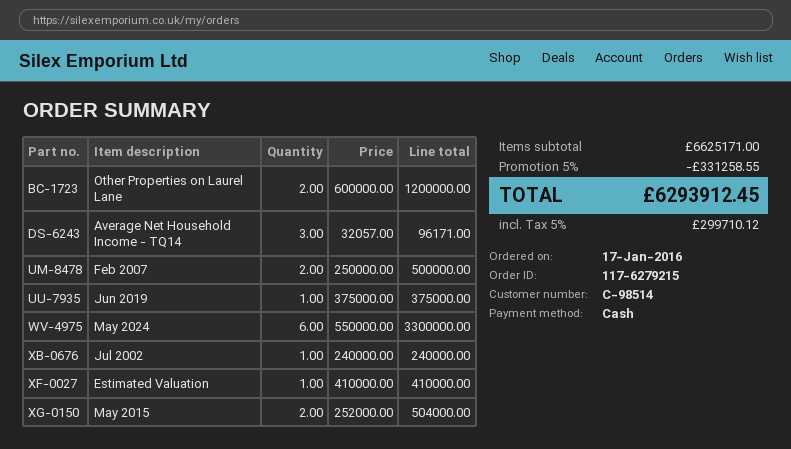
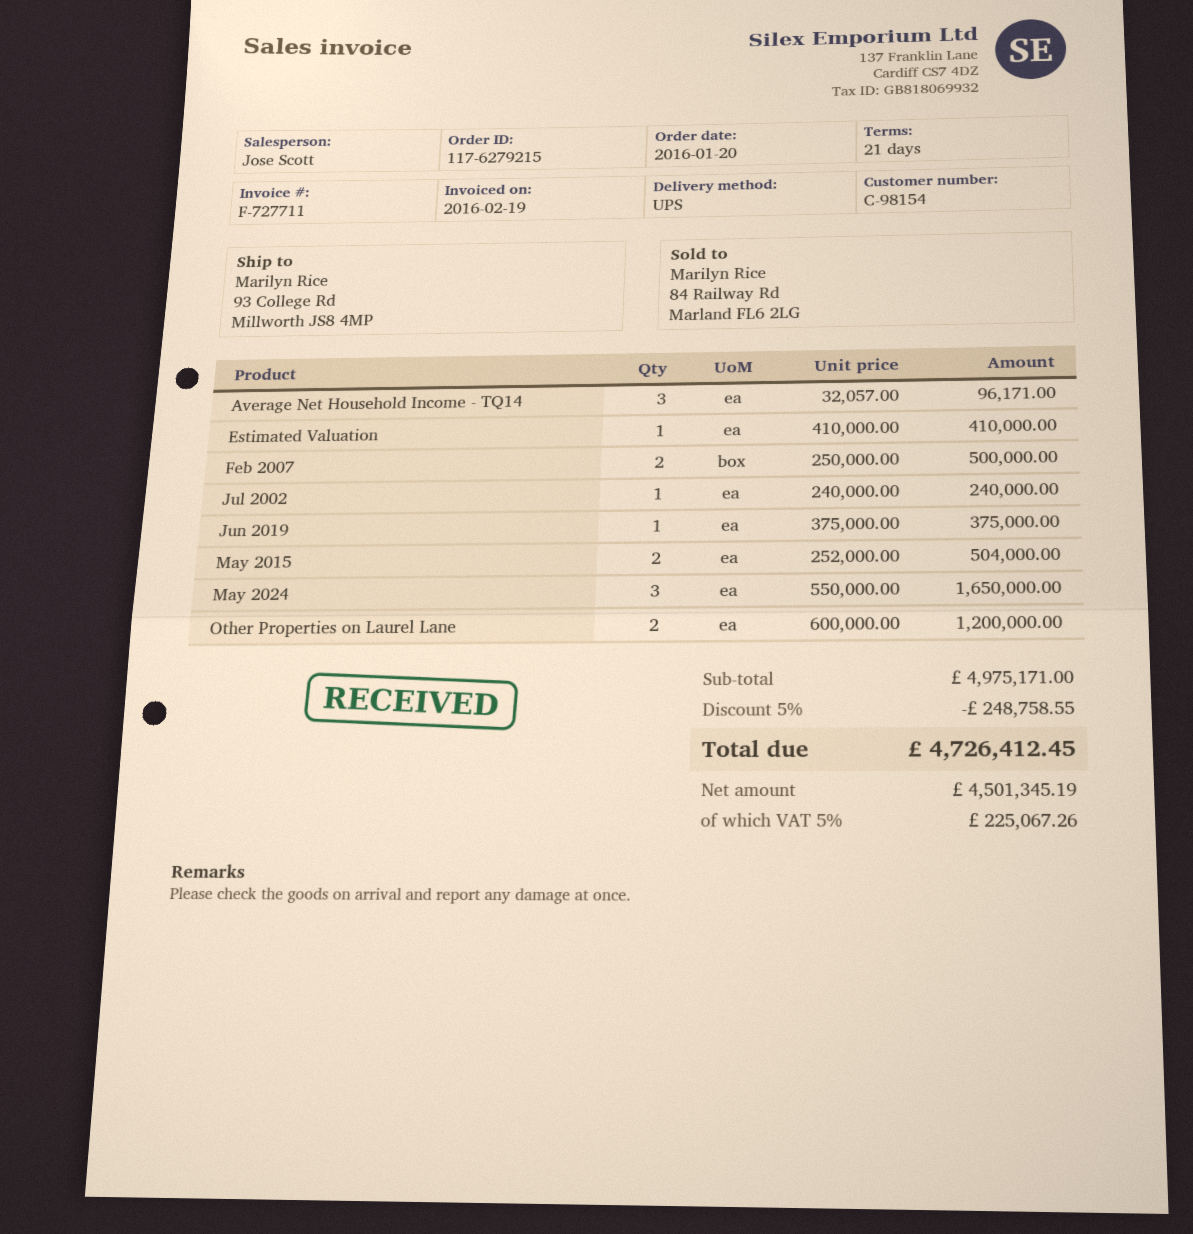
order date: 2016-01-17 -> 2016-01-20
customer number: C-98514 -> C-98154
May 2024: 6 x 550000.00 = 3300000.00 -> 3 x 550000.00 = 1650000.00
subtotal: 6625171.00 -> 4975171.00
discount: 5% = 331258.55 -> 5% = 248758.55
tax: 5% = 299710.12 -> 5% = 225067.26
total: 6293912.45 -> 4726412.45

